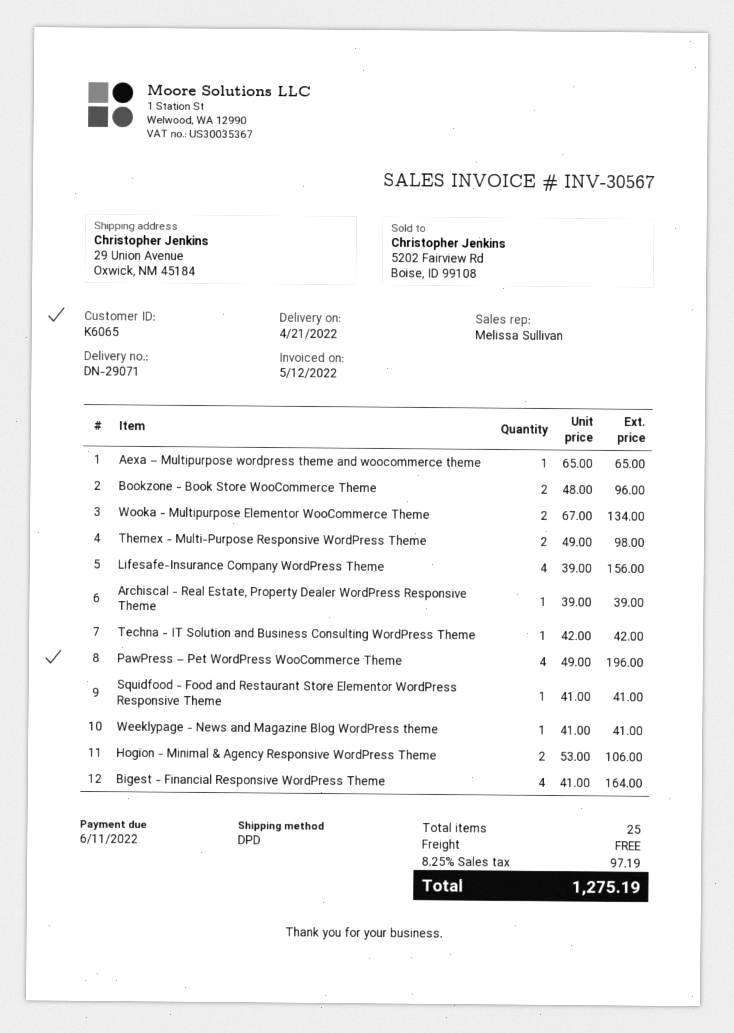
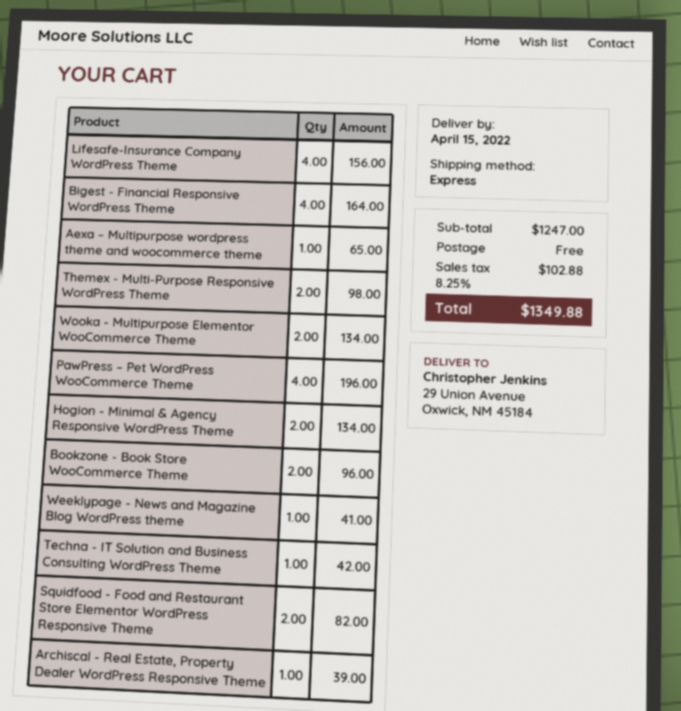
delivery date: 2022-04-21 -> 2022-04-15
shipping method: DPD -> express
Squidfood - Food and Restaurant Store Elementor WordPress Responsive Theme: 1 for 41.00 -> 2 for 82.00
Hogion - Minimal & Agency Responsive WordPress Theme: 2 for 106.00 -> 2 for 134.00
tax: 8.25% = 97.19 -> 8.25% = 102.88
total: 1275.19 -> 1349.88

